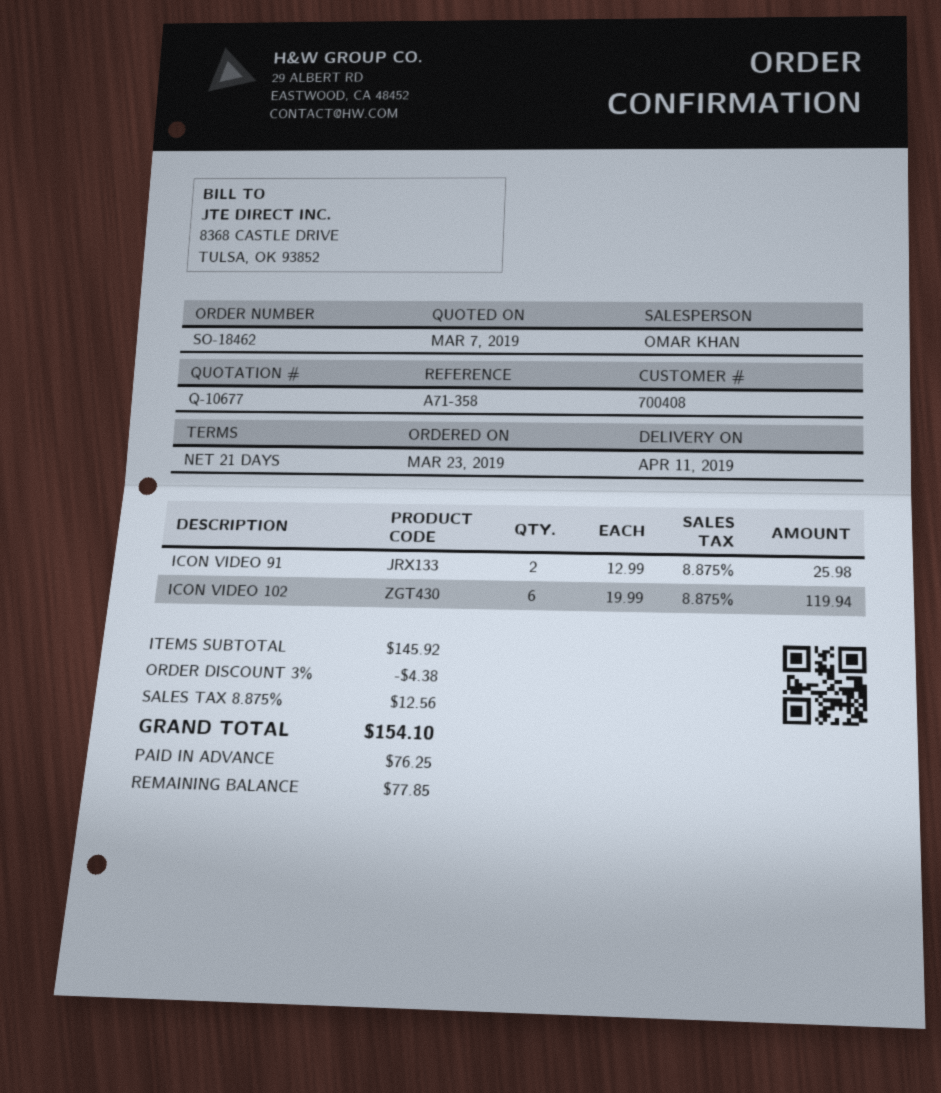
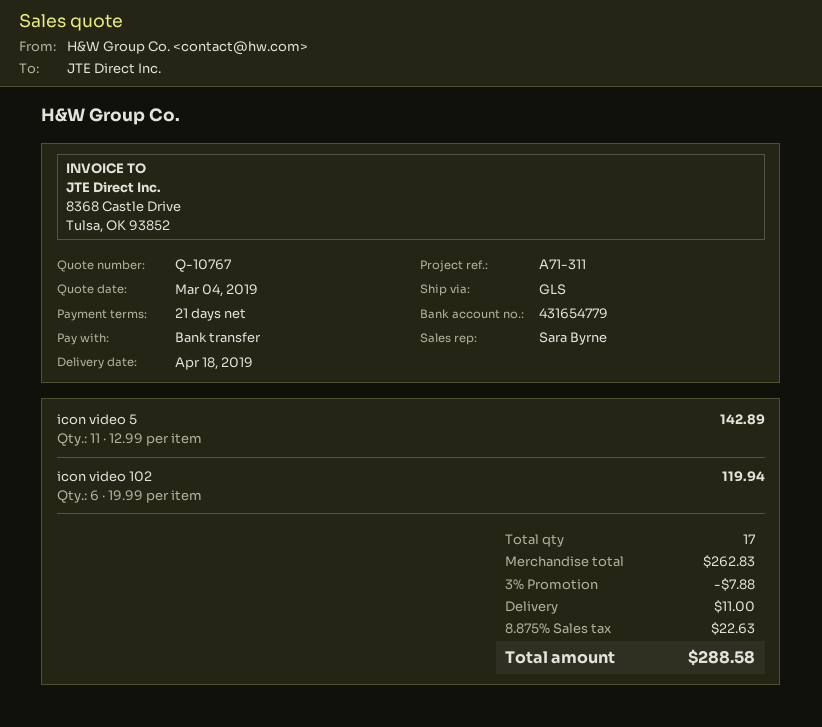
quote number: Q-10677 -> Q-10767
quote date: 2019-03-07 -> 2019-03-04
delivery date: 2019-04-11 -> 2019-04-18
reference: A71-358 -> A71-311
sales rep: OMAR KHAN -> Sara Byrne
ICON VIDEO 91: 2 x 12.99 = 25.98 -> none
icon video 5: none -> 11 x 12.99 = 142.89
subtotal: 145.92 -> 262.83
discount: 3% = 4.38 -> 3% = 7.88
shipping: none -> 11.00
tax: 8.875% = 12.56 -> 8.875% = 22.63
total: 154.10 -> 288.58

